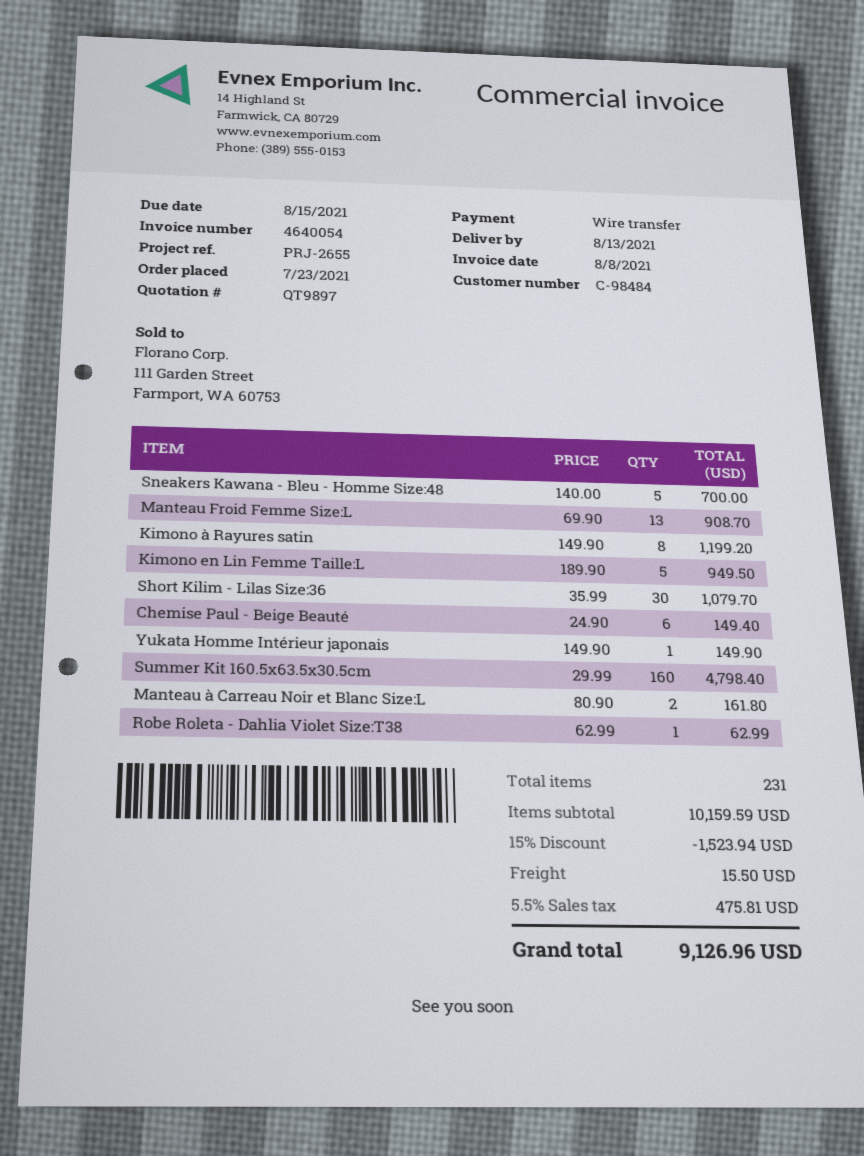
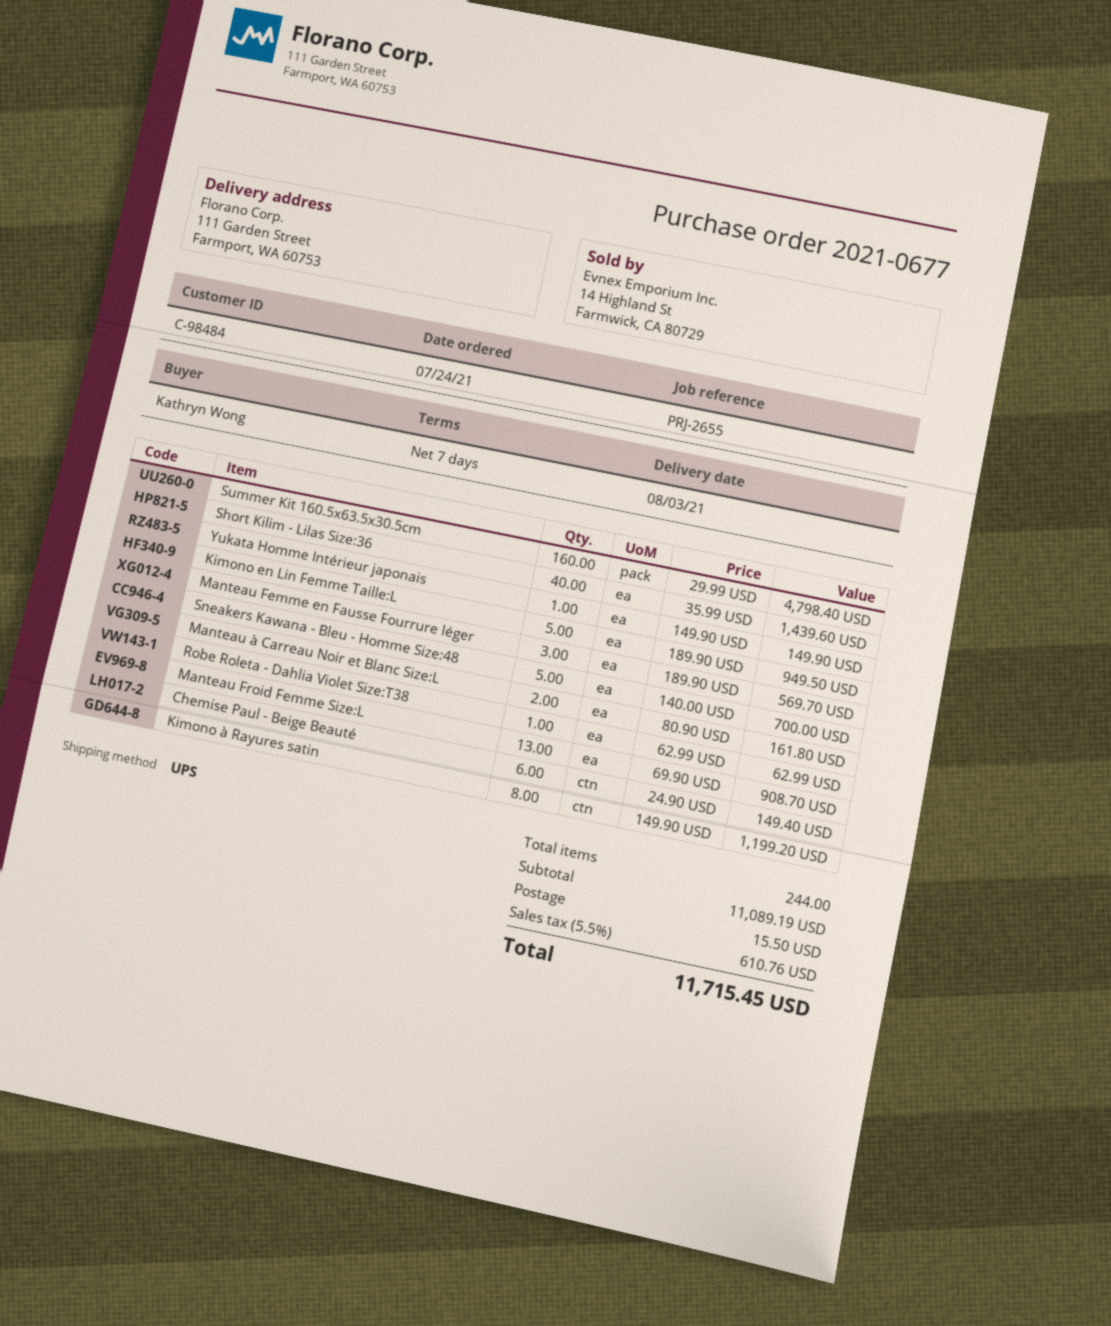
order date: 2021-07-23 -> 2021-07-24
delivery date: 2021-08-13 -> 2021-08-03
Short Kilim - Lilas Size:36: 30 x 35.99 = 1079.70 -> 40 x 35.99 = 1439.60
Manteau Femme en Fausse Fourrure léger: none -> 3 x 189.90 = 569.70
total quantity: 231 -> 244
subtotal: 10159.59 -> 11089.19
discount: 15% = 1523.94 -> none
tax: 5.5% = 475.81 -> 5.5% = 610.76
total: 9126.96 -> 11715.45

